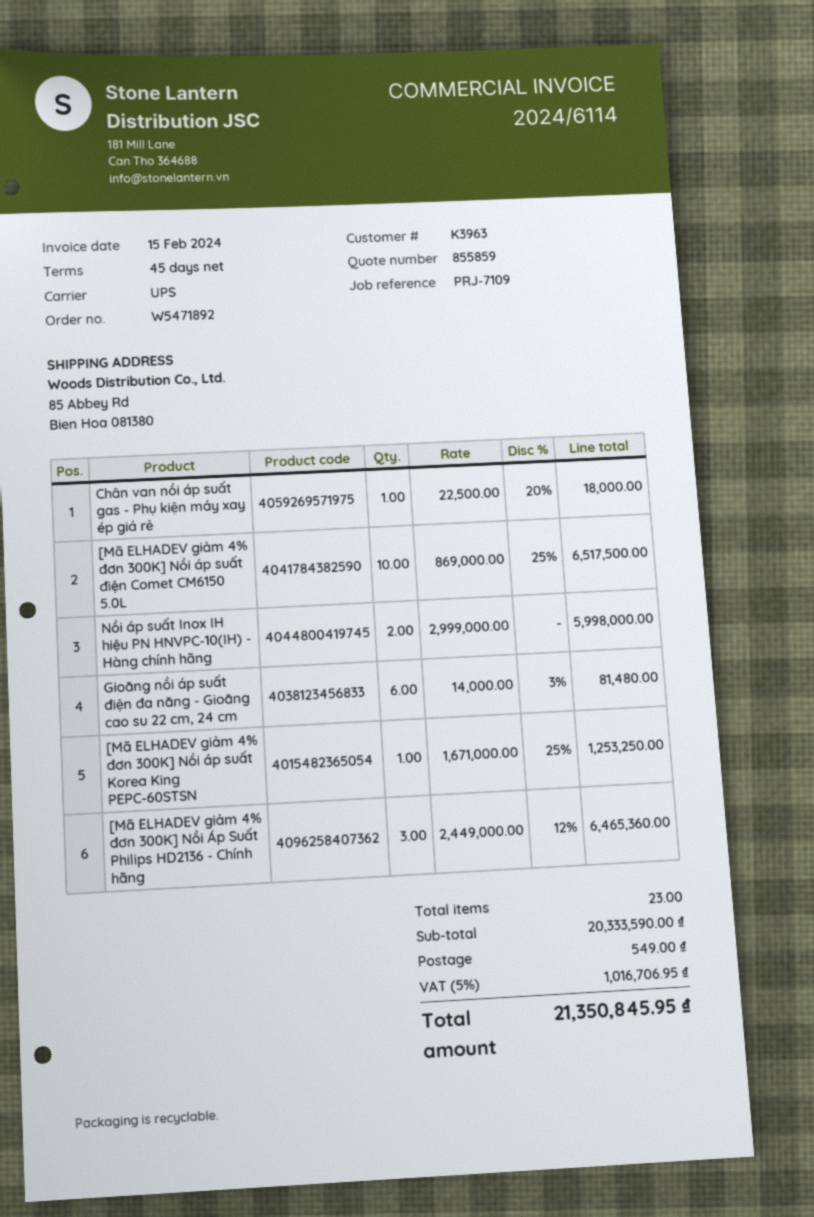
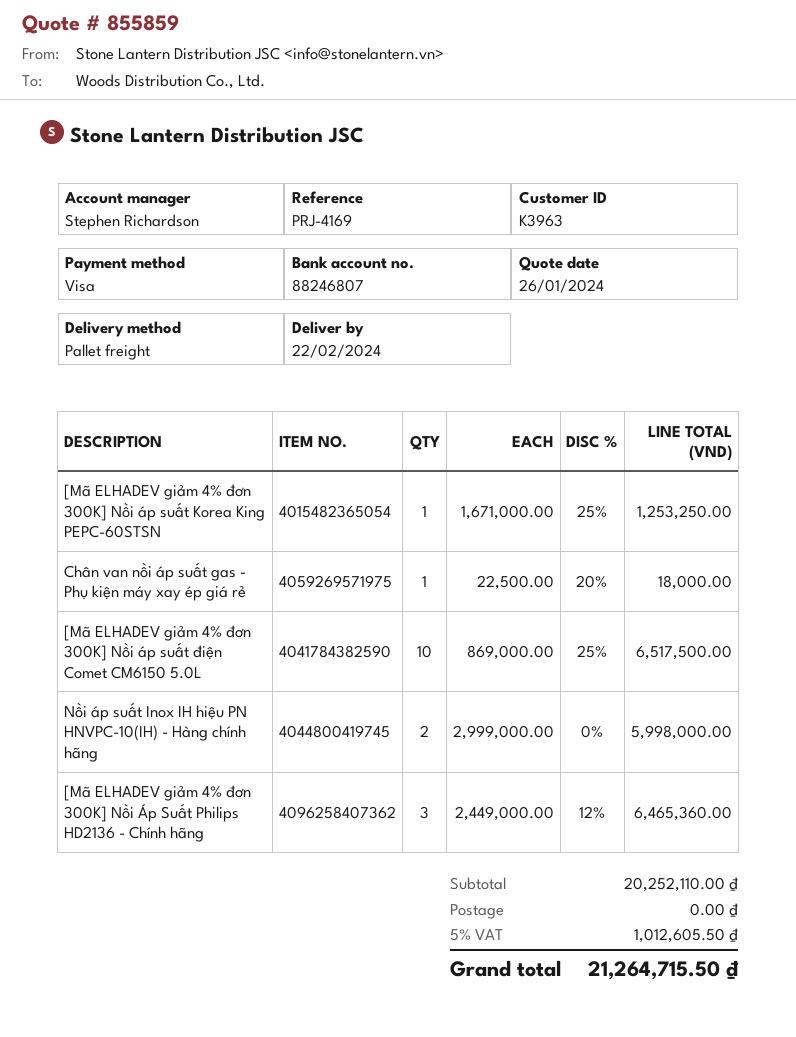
reference: PRJ-7109 -> PRJ-4169
shipping method: UPS -> pallet freight
Gioăng nồi áp suất điện đa năng - Gioăng cao su 22 cm, 24 cm: 6 x 14000.00 - 3% = 81480.00 -> none
subtotal: 20333590.00 -> 20252110.00
shipping: 549.00 -> 0.00
tax: 5% = 1016706.95 -> 5% = 1012605.50
total: 21350845.95 -> 21264715.50

